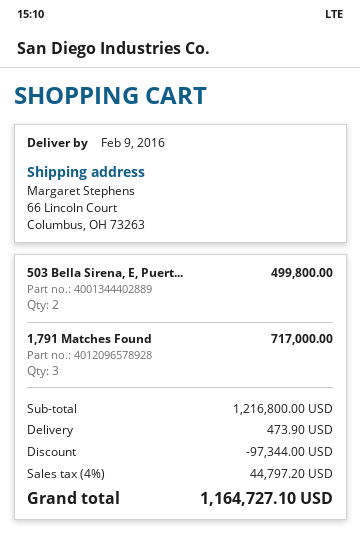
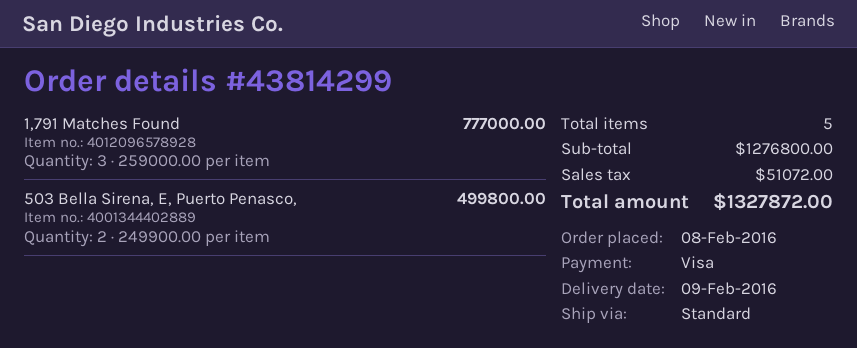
1,791 Matches Found: 3 for 717000.00 -> 3 for 777000.00
subtotal: 1216800.00 -> 1276800.00
discount: 97344.00 -> none
shipping: 473.90 -> none
tax: 44797.20 -> 51072.00
total: 1164727.10 -> 1327872.00

